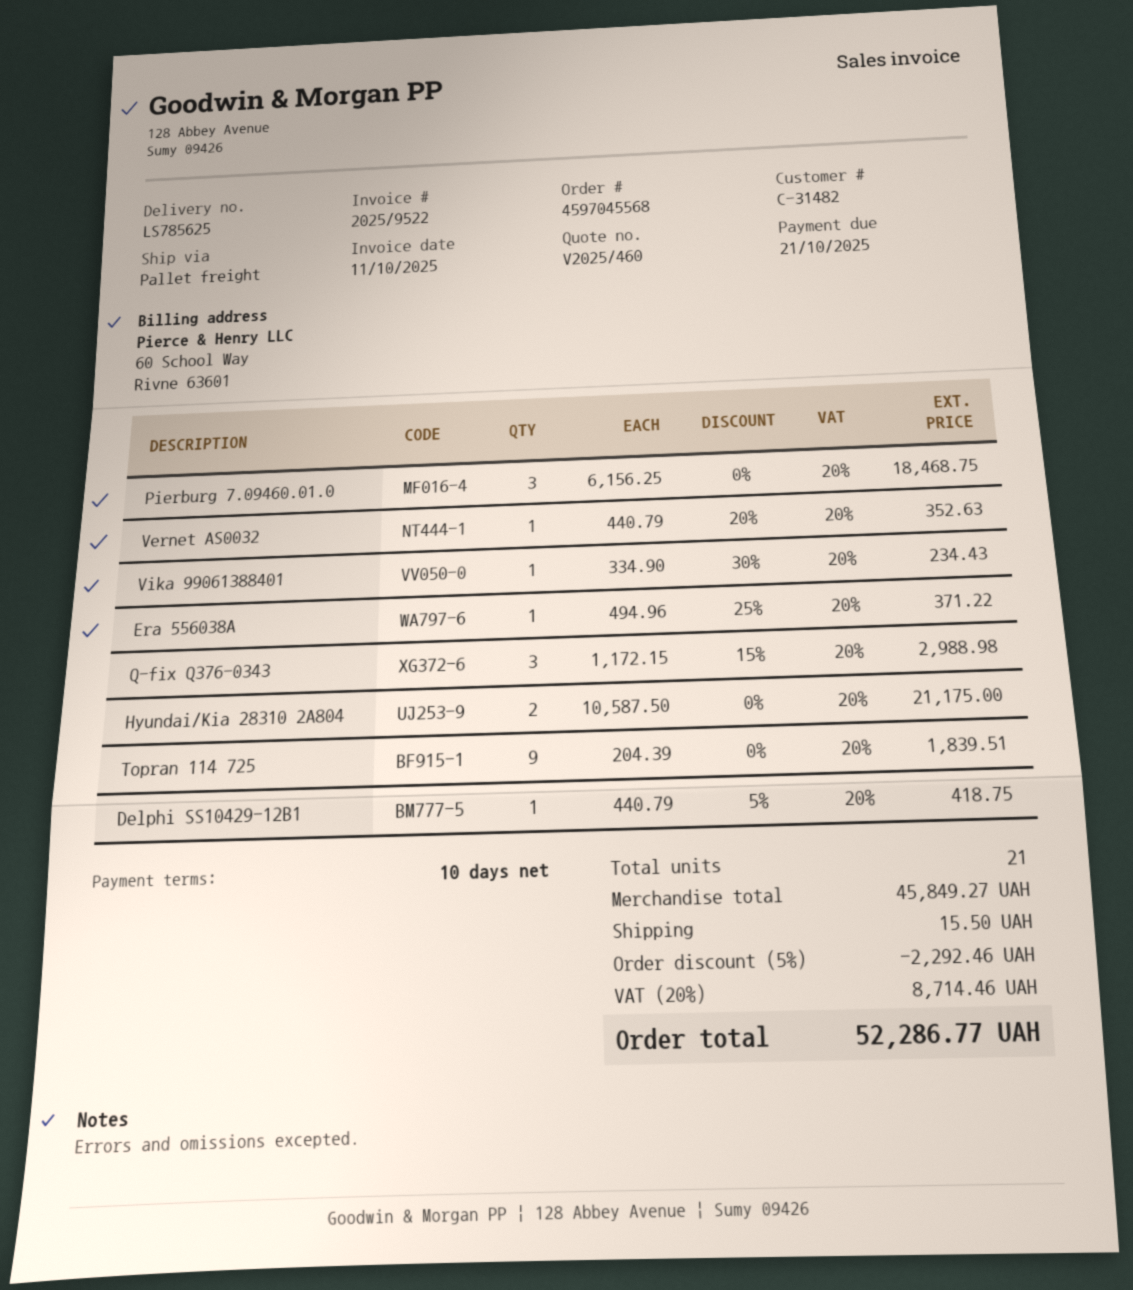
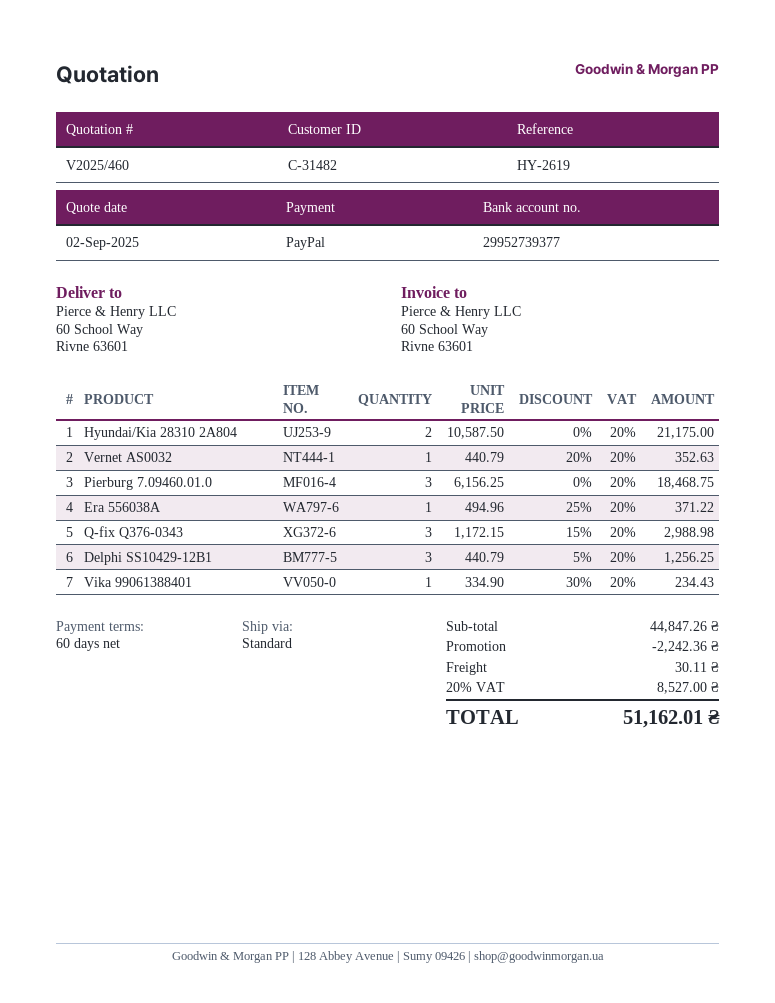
payment terms: 10 days -> 60 days
shipping method: pallet freight -> standard
Topran 114 725: 9 x 204.39 = 1839.51 -> none
Delphi SS10429-12B1: 1 x 440.79 - 5% = 418.75 -> 3 x 440.79 - 5% = 1256.25
subtotal: 45849.27 -> 44847.26
discount: 2292.46 -> 2242.36
shipping: 15.50 -> 30.11
tax: 20% = 8714.46 -> 20% = 8527.00
total: 52286.77 -> 51162.01

